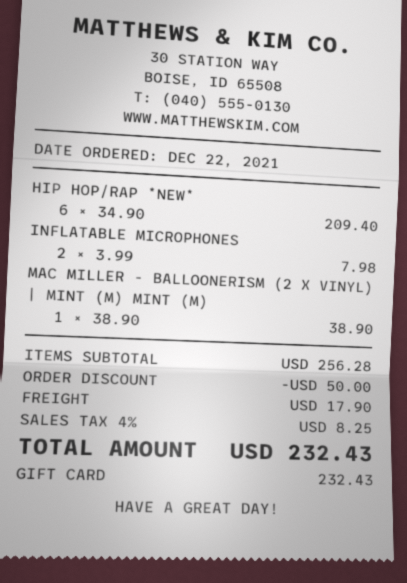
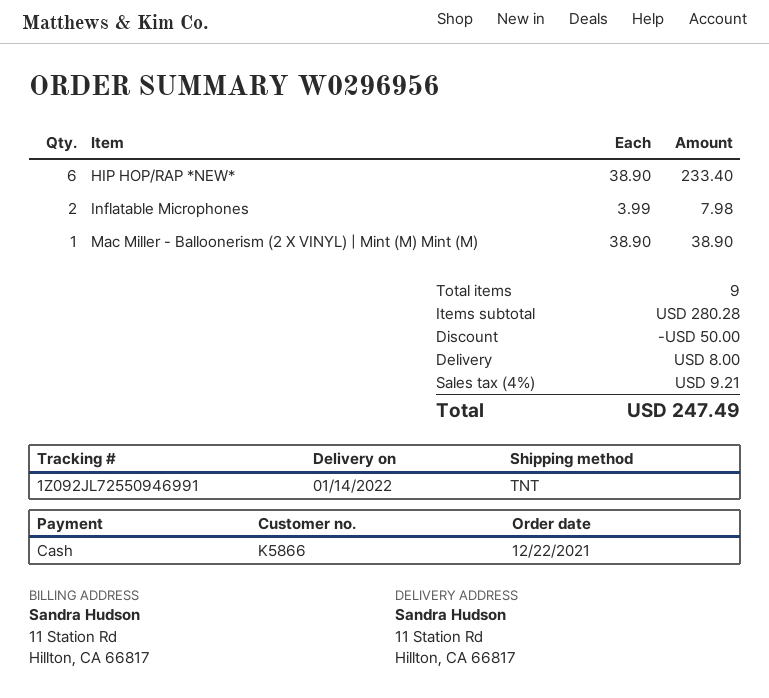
payment method: gift card -> cash
HIP HOP/RAP *NEW*: 6 x 34.90 = 209.40 -> 6 x 38.90 = 233.40
subtotal: 256.28 -> 280.28
shipping: 17.90 -> 8.00
tax: 4% = 8.25 -> 4% = 9.21
total: 232.43 -> 247.49

